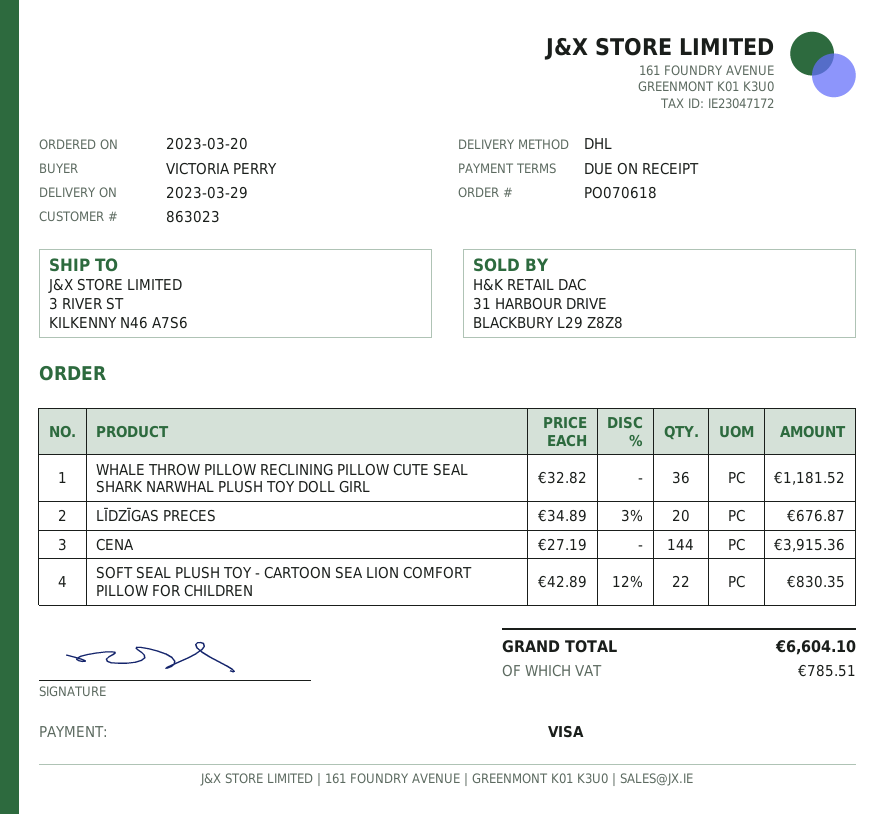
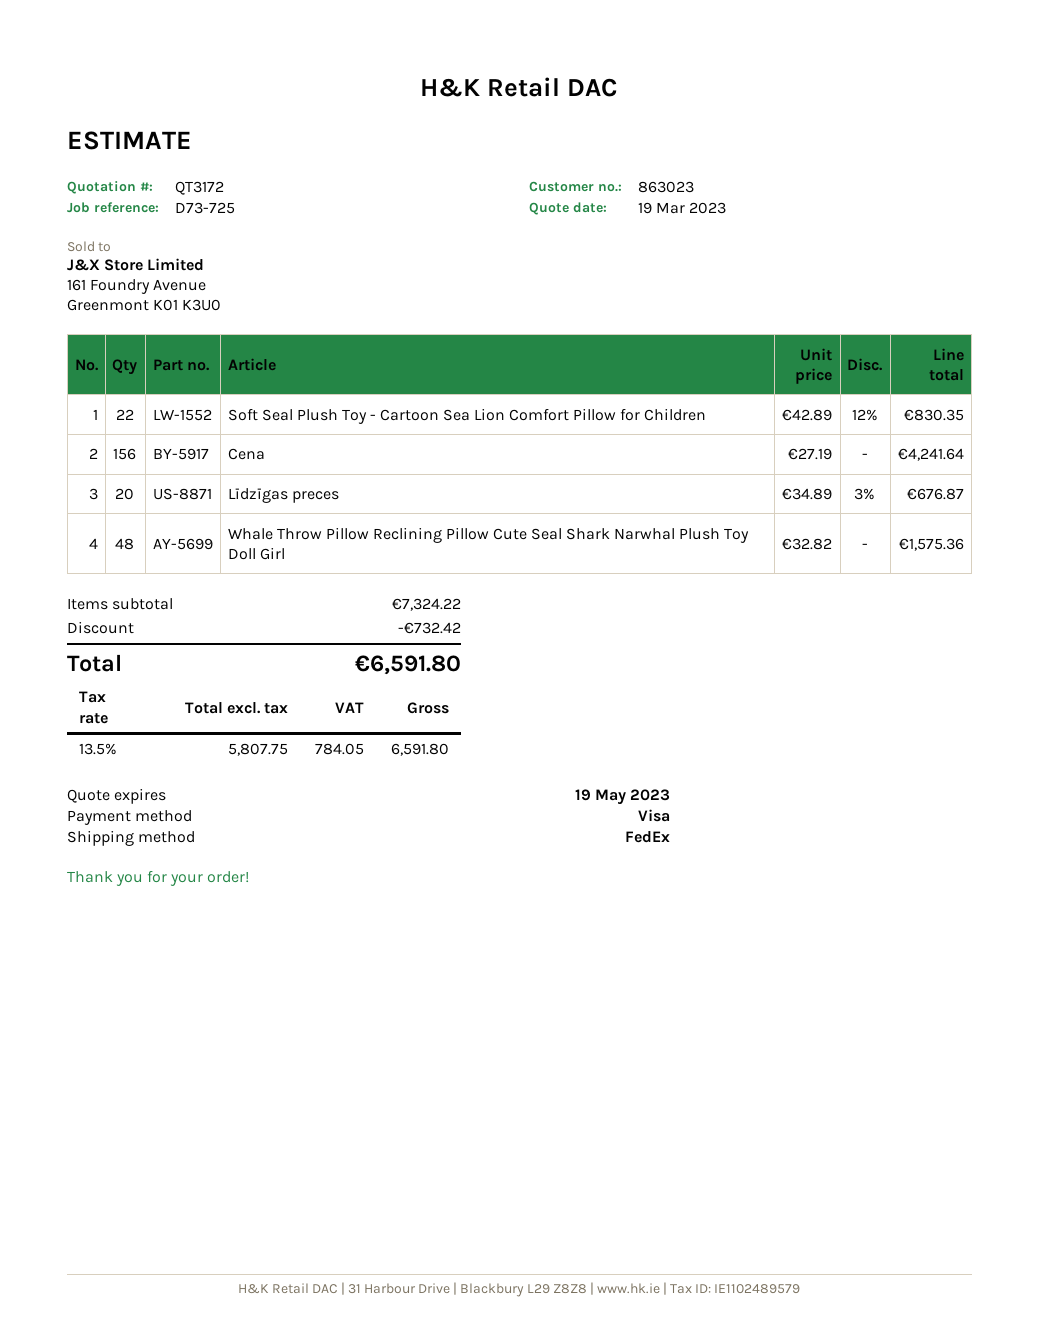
shipping method: DHL -> FedEx
WHALE THROW PILLOW RECLINING PILLOW CUTE SEAL SHARK NARWHAL PLUSH TOY DOLL GIRL: 36 x 32.82 = 1181.52 -> 48 x 32.82 = 1575.36
CENA: 144 x 27.19 = 3915.36 -> 156 x 27.19 = 4241.64
discount: none -> 732.42
tax: 785.51 -> 784.05
total: 6604.10 -> 6591.80

